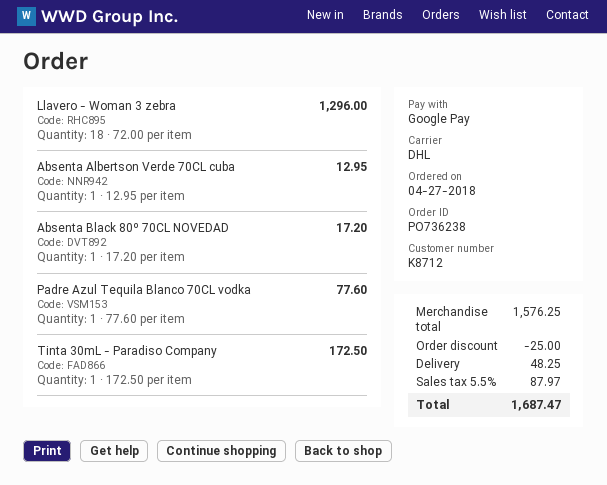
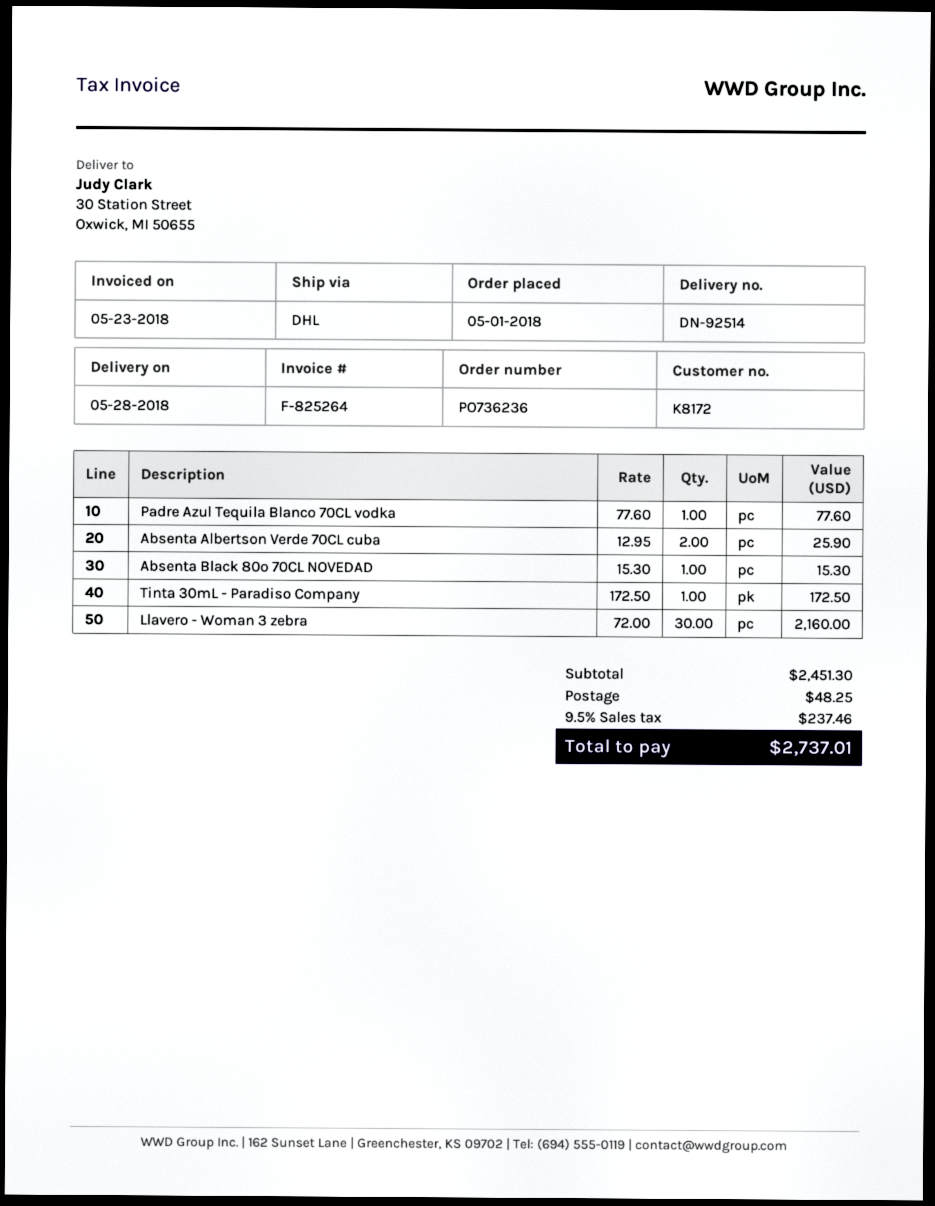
order number: PO736238 -> PO736236
order date: 2018-04-27 -> 2018-05-01
customer number: K8712 -> K8172
Llavero - Woman 3 zebra: 18 x 72.00 = 1296.00 -> 30 x 72.00 = 2160.00
Absenta Albertson Verde 70CL cuba: 1 x 12.95 = 12.95 -> 2 x 12.95 = 25.90
Absenta Black 80º 70CL NOVEDAD: 1 x 17.20 = 17.20 -> 1 x 15.30 = 15.30
subtotal: 1576.25 -> 2451.30
discount: 25.00 -> none
tax: 5.5% = 87.97 -> 9.5% = 237.46
total: 1687.47 -> 2737.01

